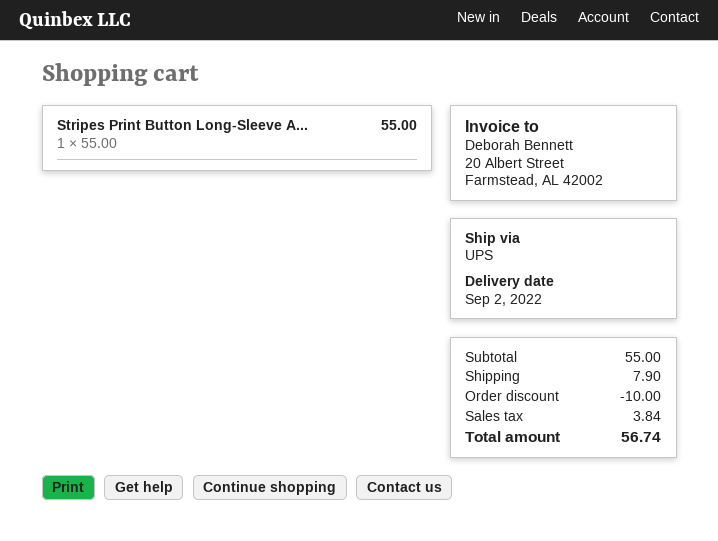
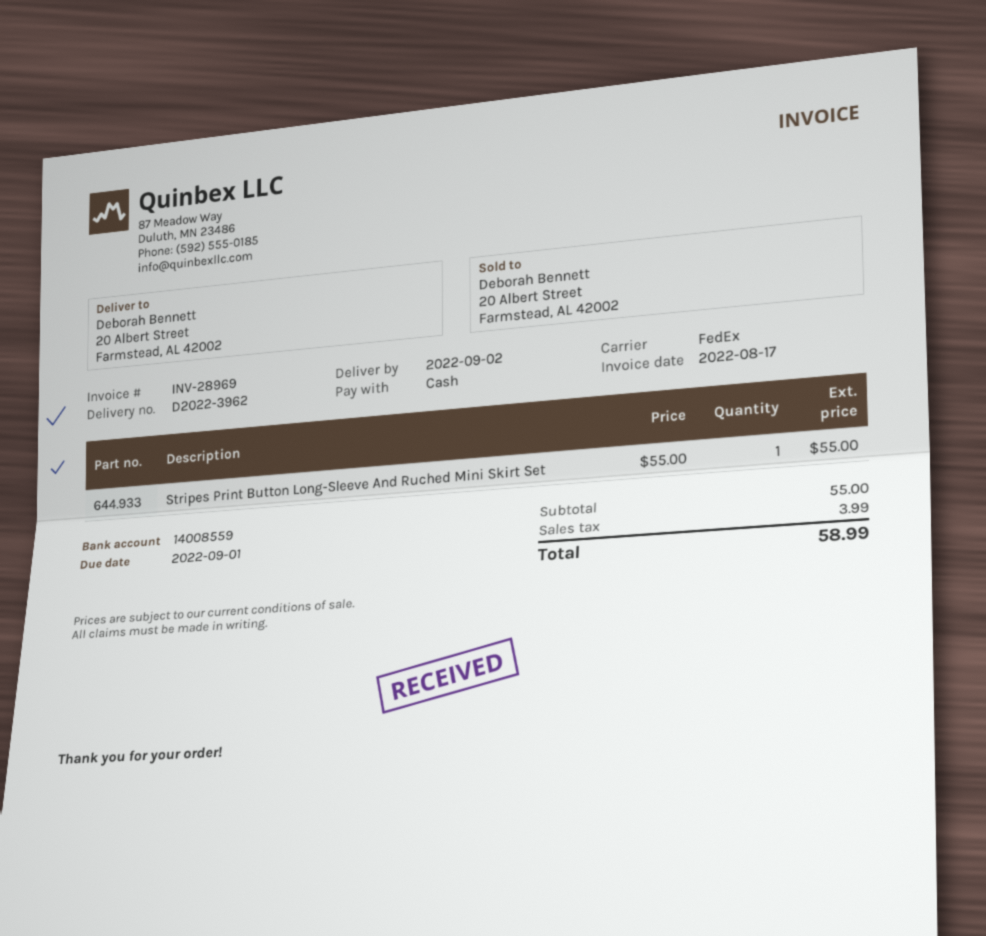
shipping method: UPS -> FedEx
discount: 10.00 -> none
shipping: 7.90 -> none
tax: 3.84 -> 3.99
total: 56.74 -> 58.99

